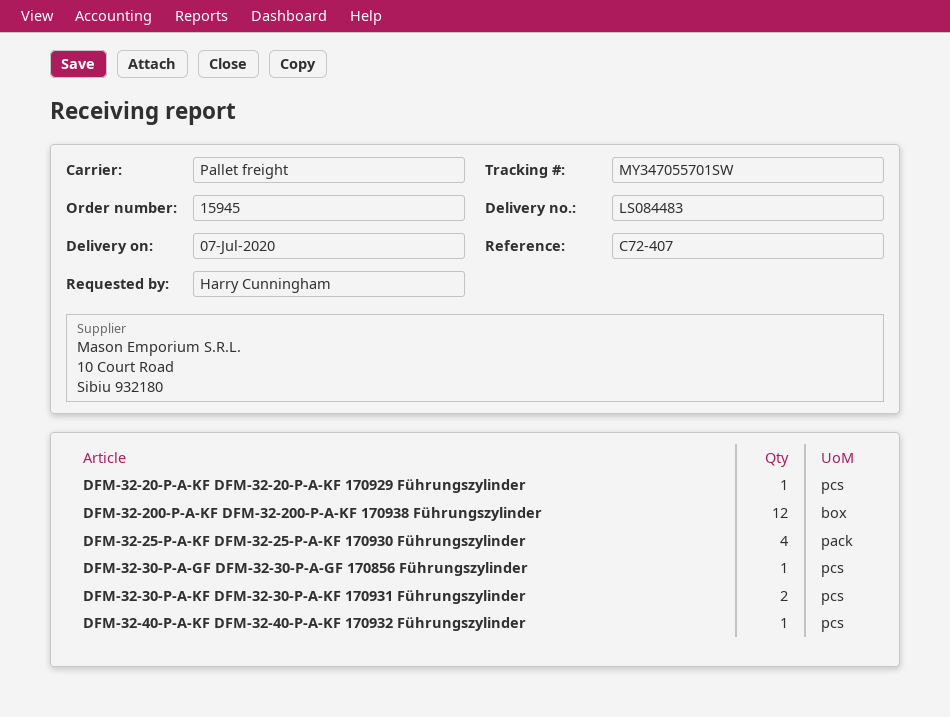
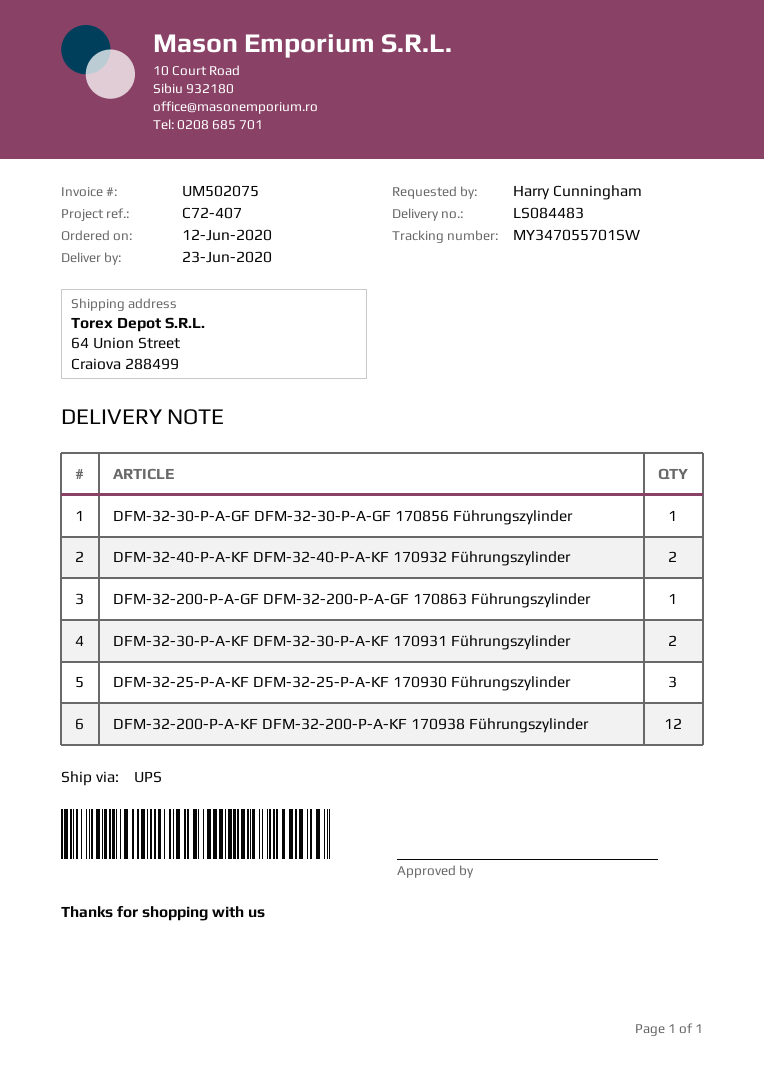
delivery date: 2020-07-07 -> 2020-06-23
shipping method: pallet freight -> UPS
DFM-32-20-P-A-KF DFM-32-20-P-A-KF 170929 Führungszylinder: 1 -> none
DFM-32-25-P-A-KF DFM-32-25-P-A-KF 170930 Führungszylinder: 4 -> 3
DFM-32-40-P-A-KF DFM-32-40-P-A-KF 170932 Führungszylinder: 1 -> 2
DFM-32-200-P-A-GF DFM-32-200-P-A-GF 170863 Führungszylinder: none -> 1

